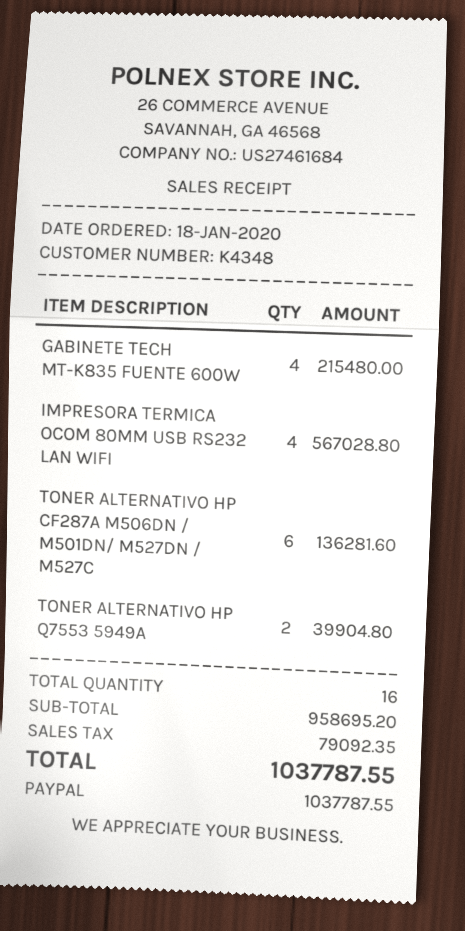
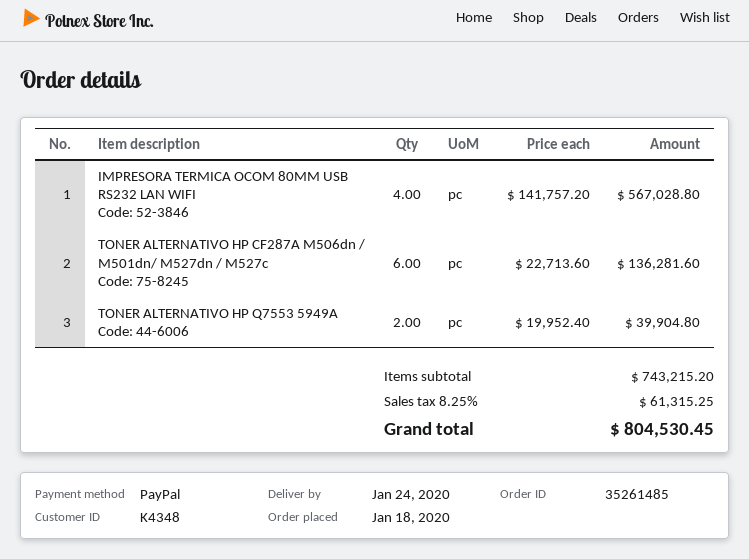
GABINETE TECH MT-K835 FUENTE 600W: 4 for 215480.00 -> none
subtotal: 958695.20 -> 743215.20
tax: 79092.35 -> 61315.25
total: 1037787.55 -> 804530.45

